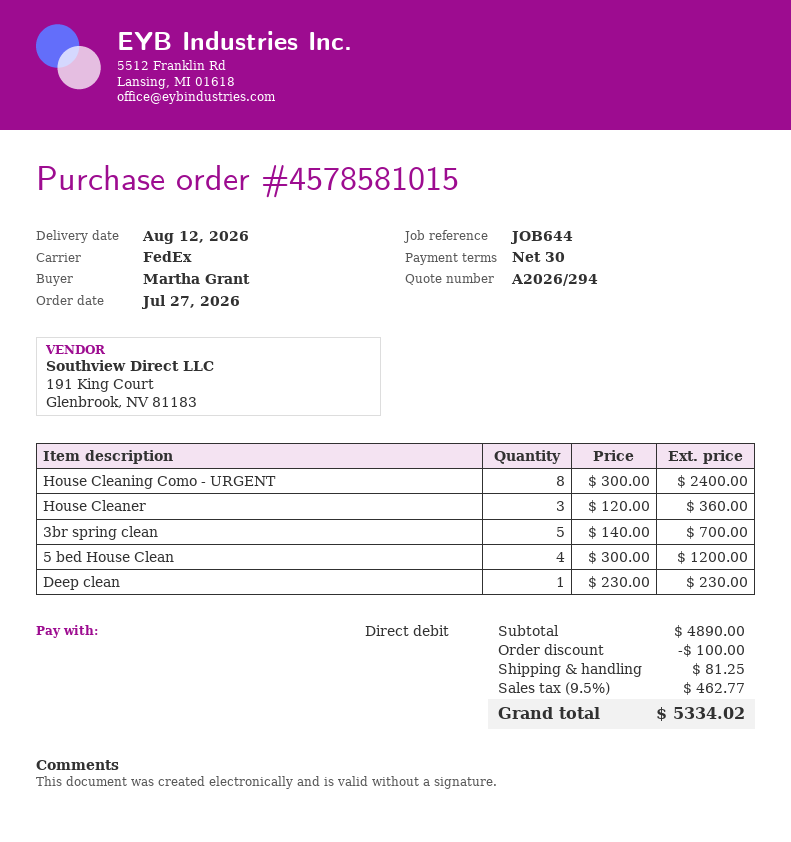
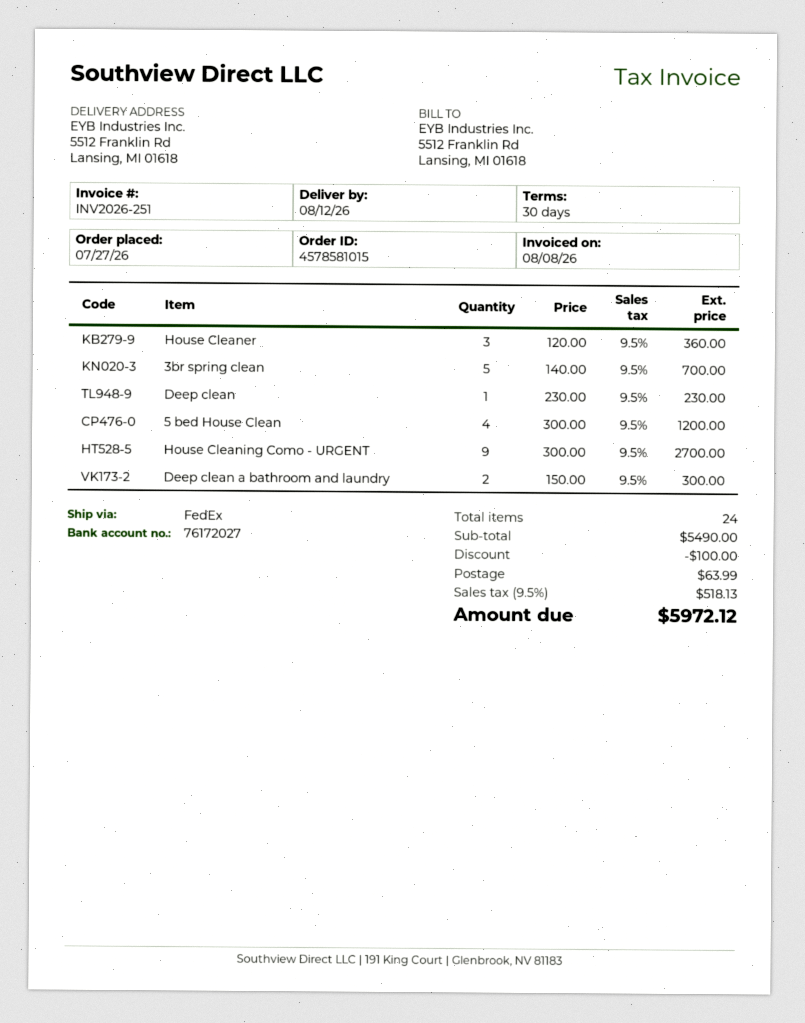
House Cleaning Como - URGENT: 8 x 300.00 = 2400.00 -> 9 x 300.00 = 2700.00
Deep clean a bathroom and laundry: none -> 2 x 150.00 = 300.00
subtotal: 4890.00 -> 5490.00
shipping: 81.25 -> 63.99
tax: 9.5% = 462.77 -> 9.5% = 518.13
total: 5334.02 -> 5972.12

